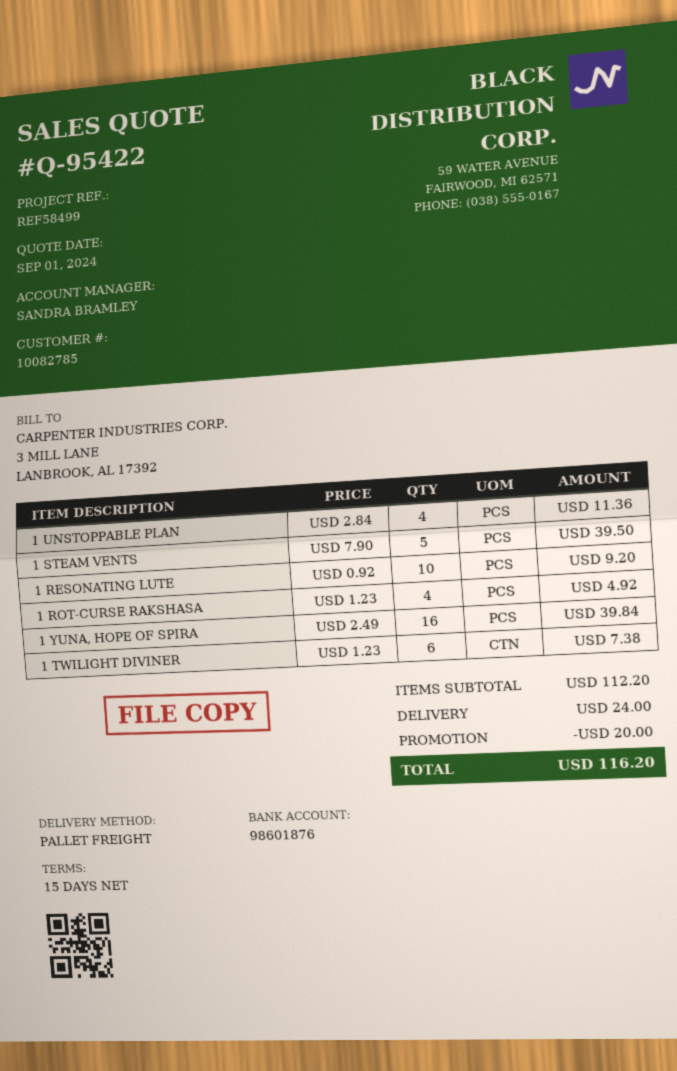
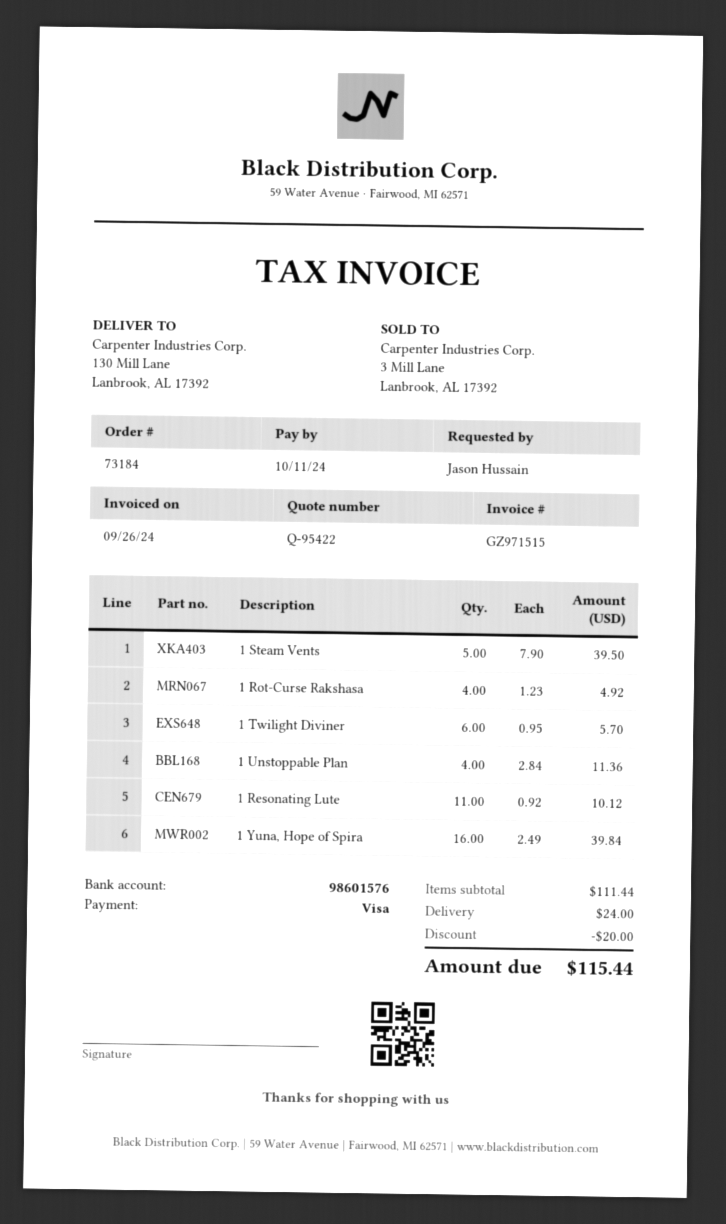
bank account: 98601876 -> 98601576
1 RESONATING LUTE: 10 x 0.92 = 9.20 -> 11 x 0.92 = 10.12
1 TWILIGHT DIVINER: 6 x 1.23 = 7.38 -> 6 x 0.95 = 5.70
subtotal: 112.20 -> 111.44
total: 116.20 -> 115.44

